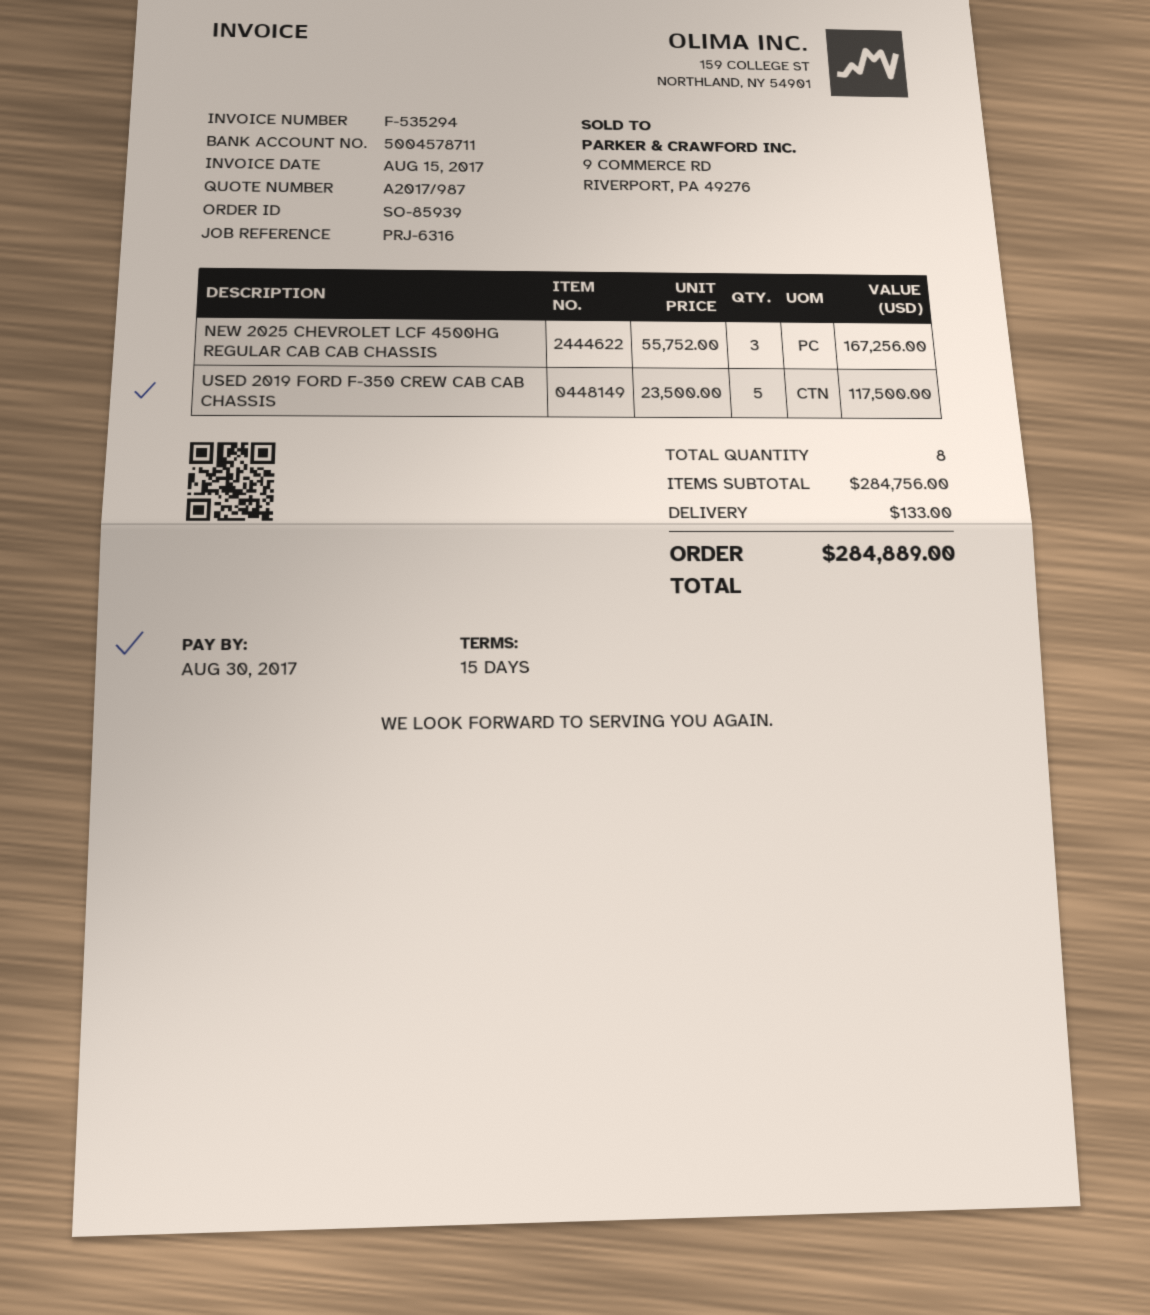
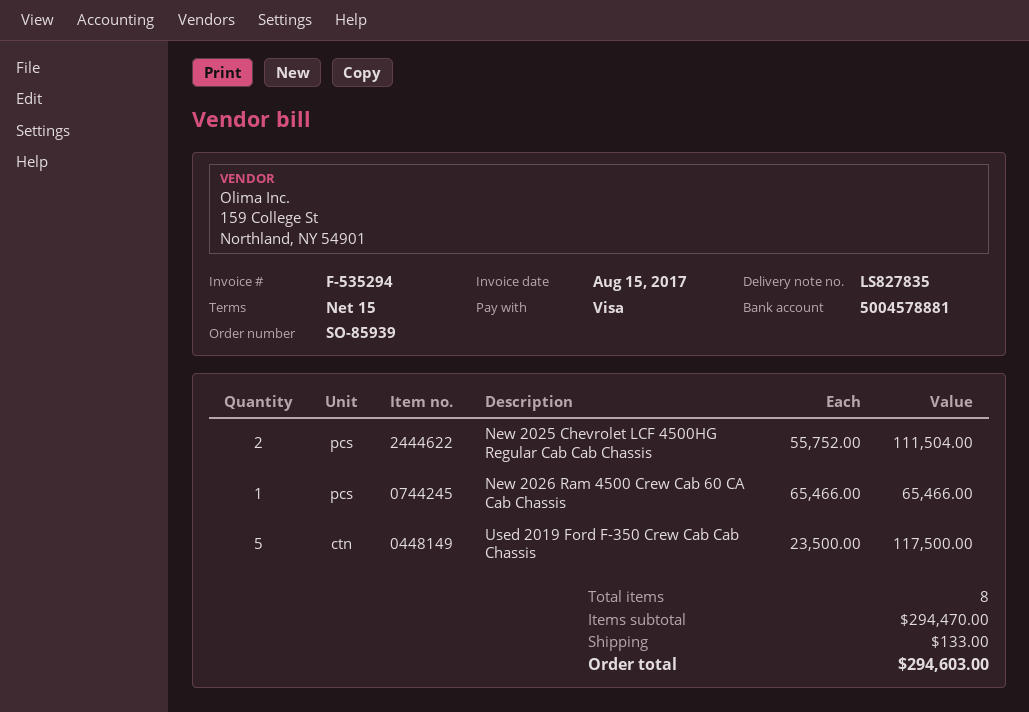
bank account: 5004578711 -> 5004578881
NEW 2025 CHEVROLET LCF 4500HG REGULAR CAB CAB CHASSIS: 3 x 55752.00 = 167256.00 -> 2 x 55752.00 = 111504.00
New 2026 Ram 4500 Crew Cab 60 CA Cab Chassis: none -> 1 x 65466.00 = 65466.00
subtotal: 284756.00 -> 294470.00
total: 284889.00 -> 294603.00

